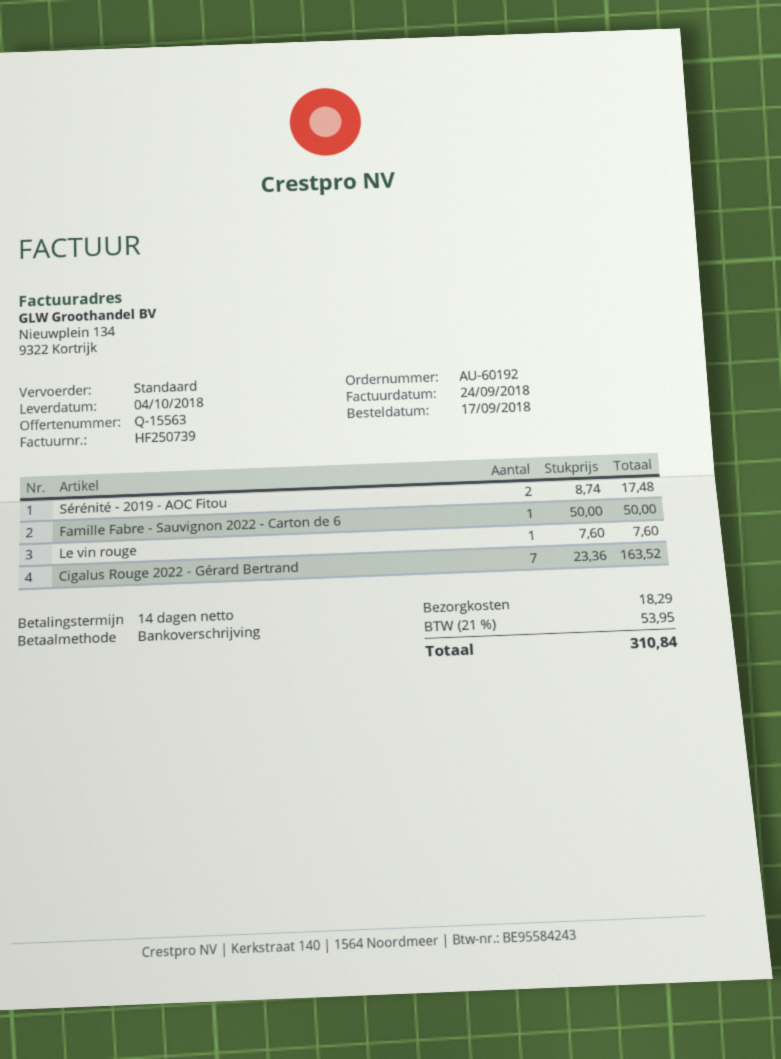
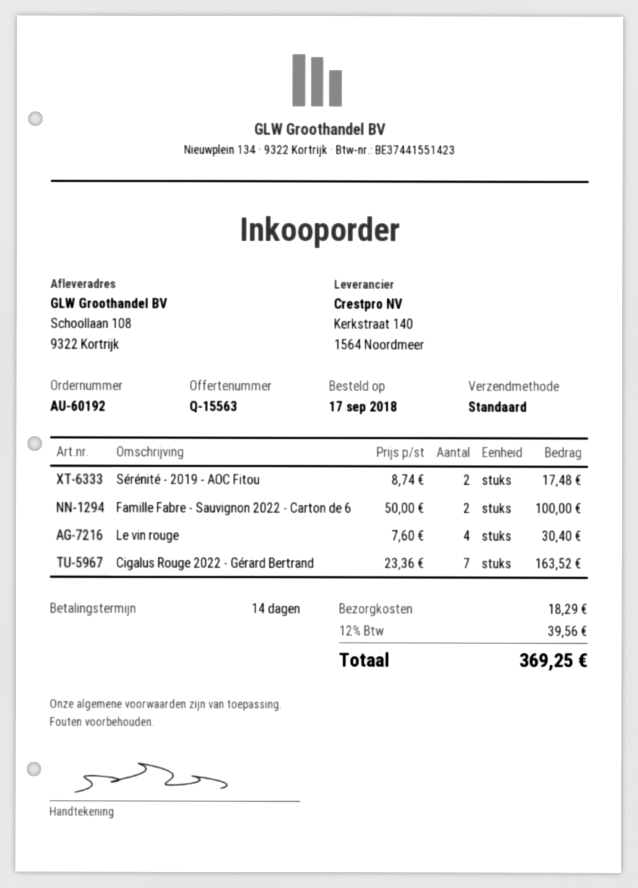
Famille Fabre - Sauvignon 2022 - Carton de 6: 1 x 50.00 = 50.00 -> 2 x 50.00 = 100.00
Le vin rouge: 1 x 7.60 = 7.60 -> 4 x 7.60 = 30.40
tax: 21% = 53.95 -> 12% = 39.56
total: 310.84 -> 369.25

